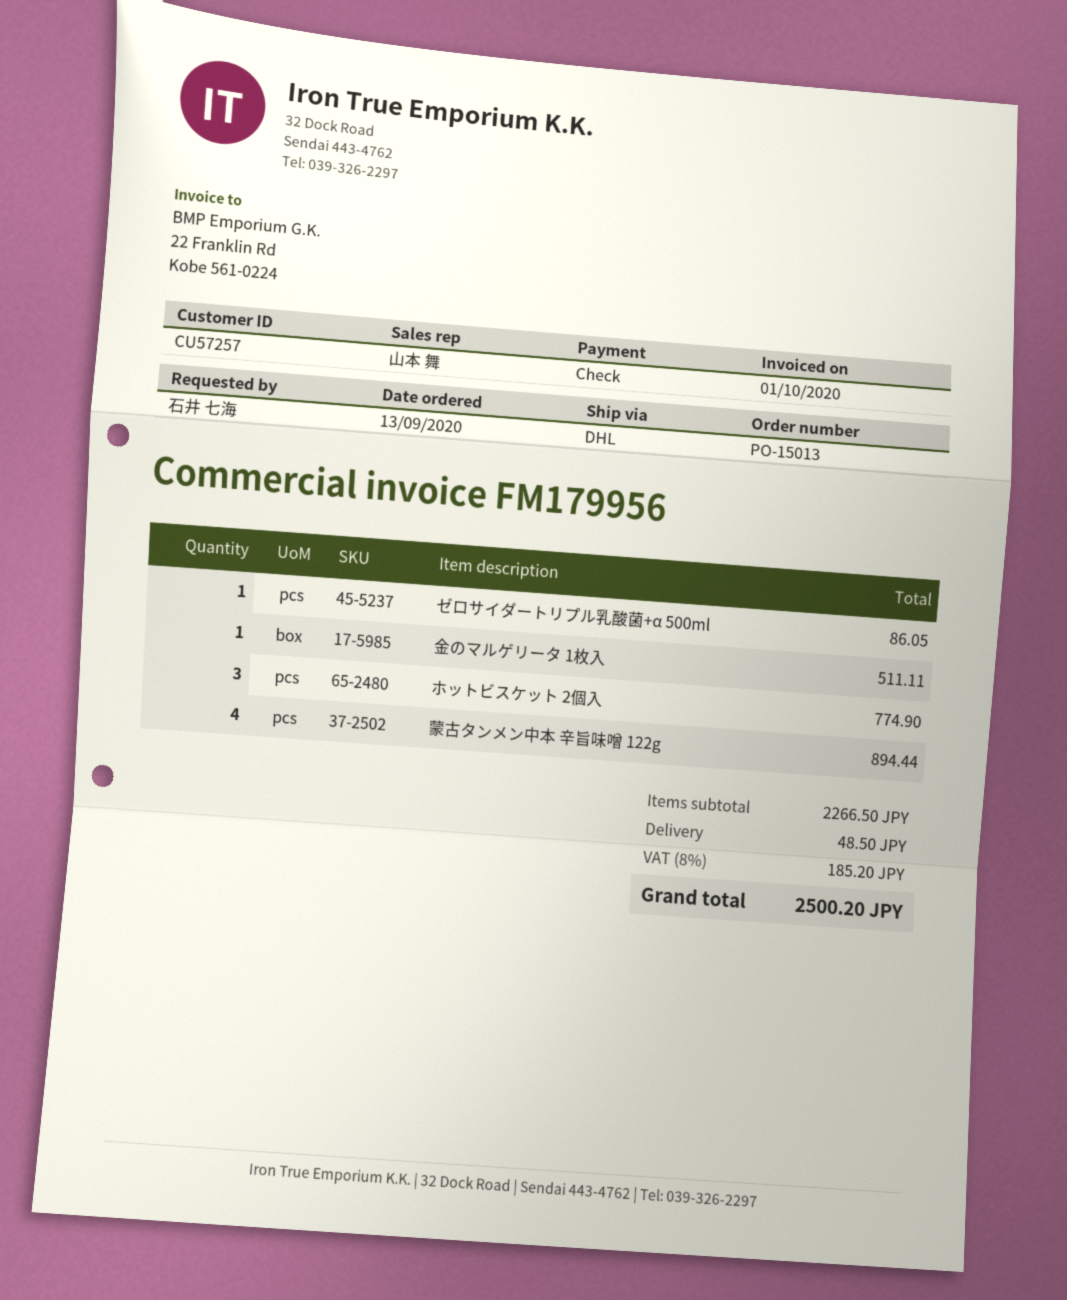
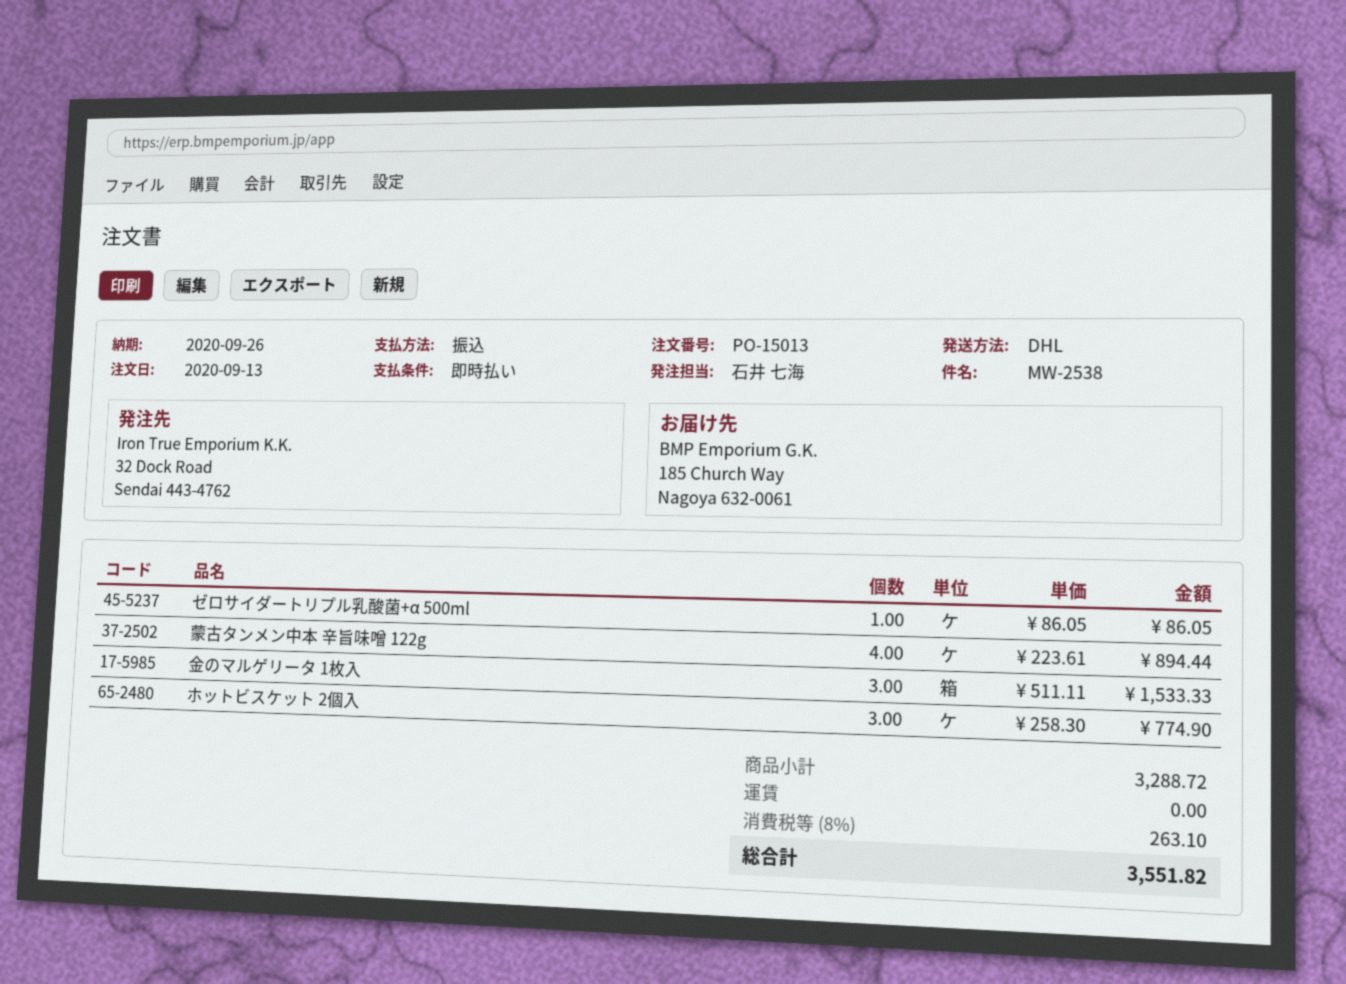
payment method: cheque -> bank transfer
金のマルゲリータ 1枚入: 1 for 511.11 -> 3 for 1533.33
subtotal: 2266.50 -> 3288.72
shipping: 48.50 -> 0.00
tax: 8% = 185.20 -> 8% = 263.10
total: 2500.20 -> 3551.82

